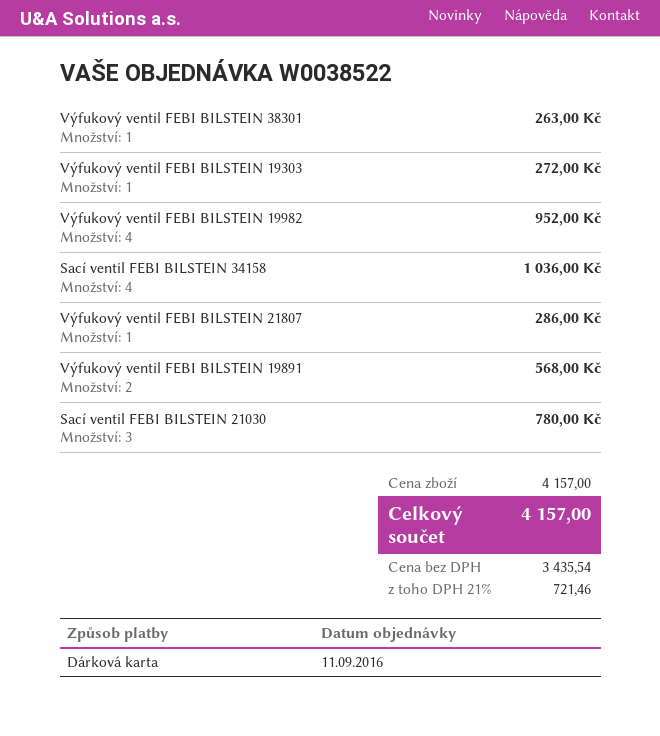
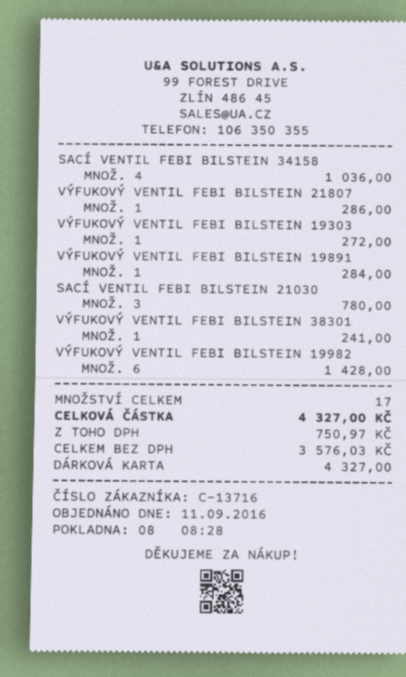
Výfukový ventil FEBI BILSTEIN 38301: 1 for 263.00 -> 1 for 241.00
Výfukový ventil FEBI BILSTEIN 19982: 4 for 952.00 -> 6 for 1428.00
Výfukový ventil FEBI BILSTEIN 19891: 2 for 568.00 -> 1 for 284.00
net: 3435.54 -> 3576.03
tax: 721.46 -> 750.97
total: 4157.00 -> 4327.00

